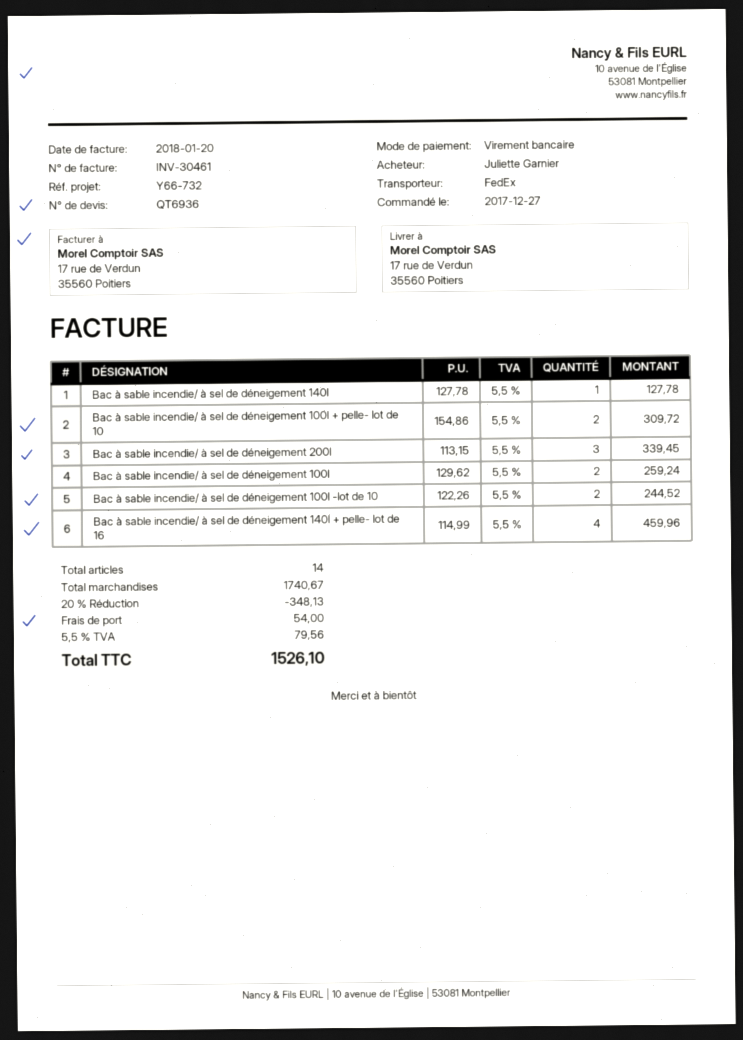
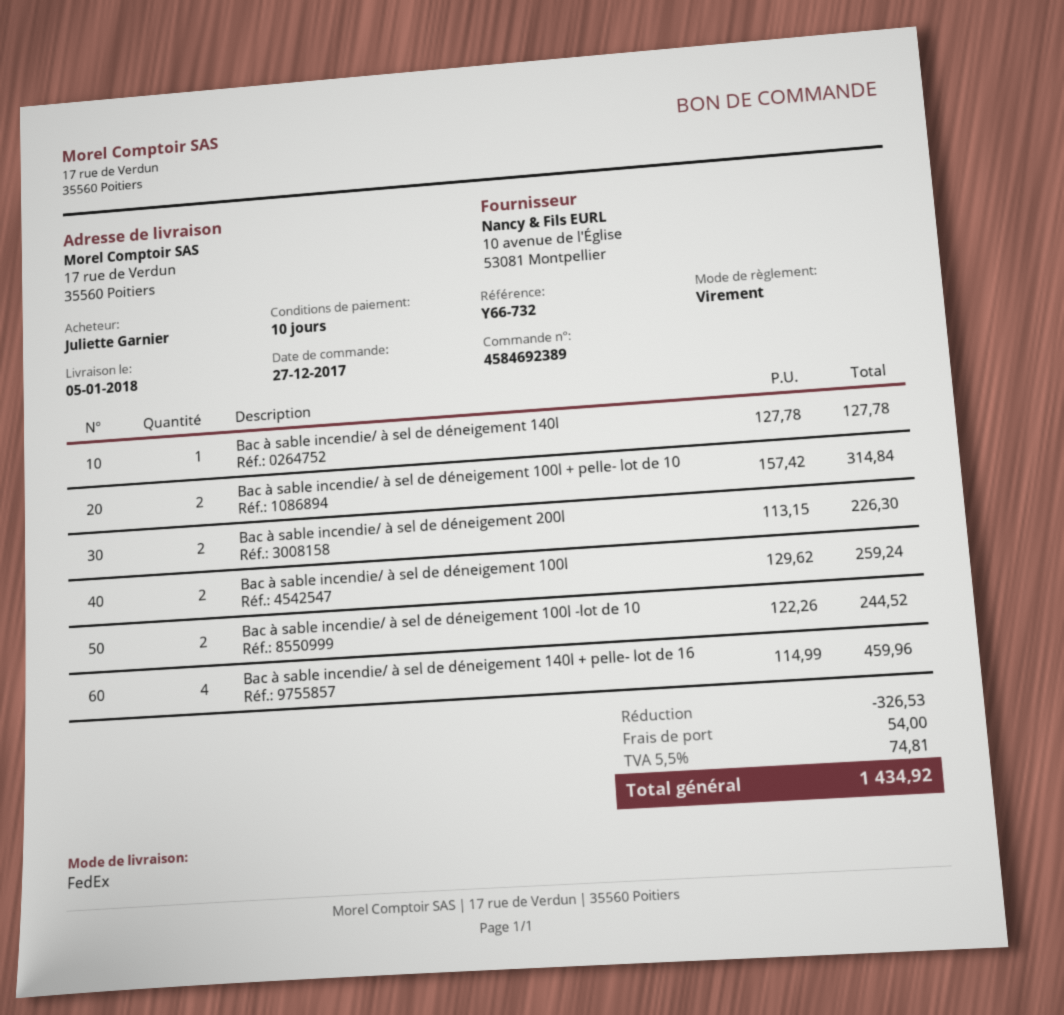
Bac à sable incendie/ à sel de déneigement 100l + pelle- lot de 10: 2 x 154.86 = 309.72 -> 2 x 157.42 = 314.84
Bac à sable incendie/ à sel de déneigement 200l: 3 x 113.15 = 339.45 -> 2 x 113.15 = 226.30
discount: 348.13 -> 326.53
tax: 5.5% = 79.56 -> 5.5% = 74.81
total: 1526.10 -> 1434.92

